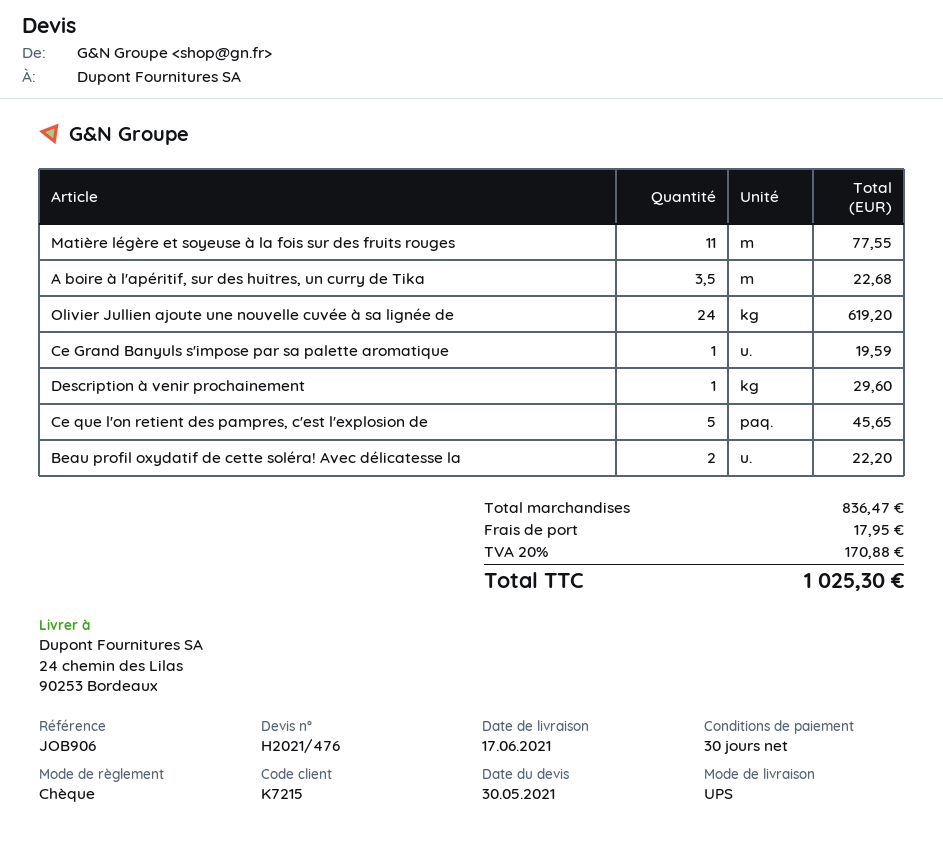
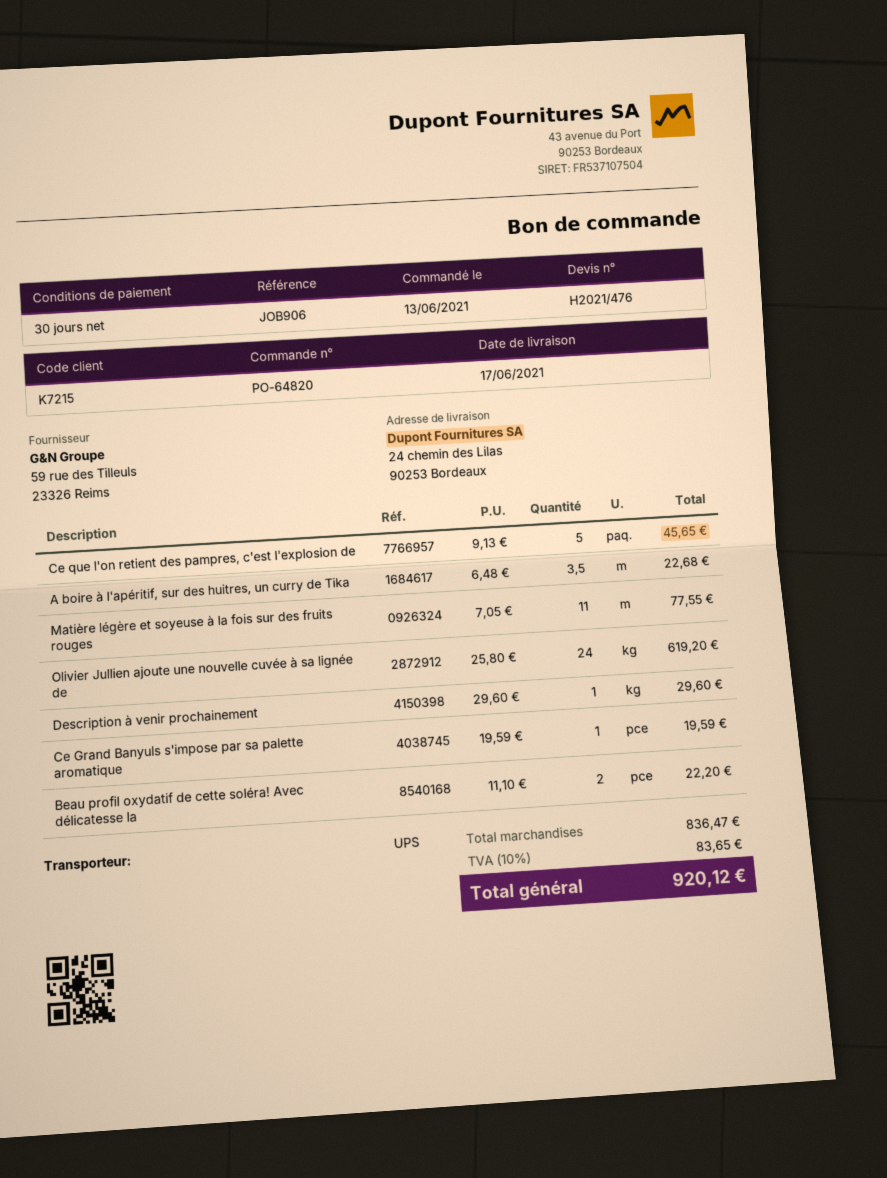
shipping: 17.95 -> none
tax: 20% = 170.88 -> 10% = 83.65
total: 1025.30 -> 920.12

